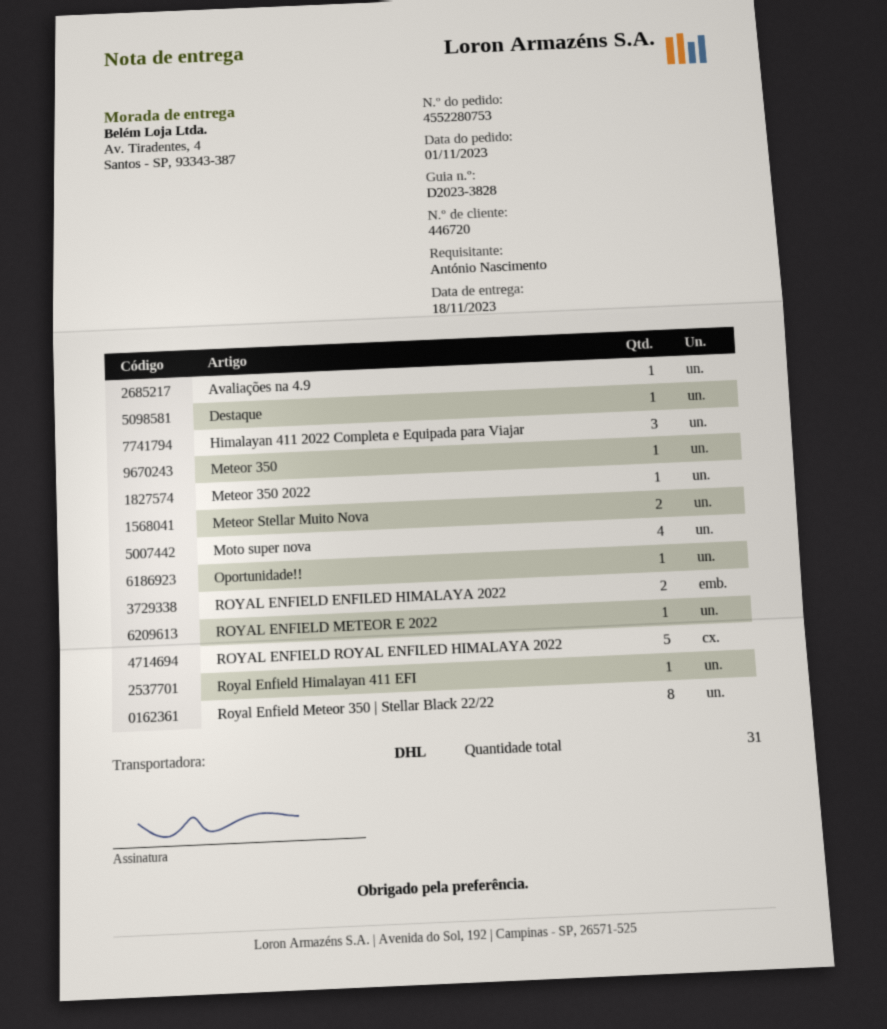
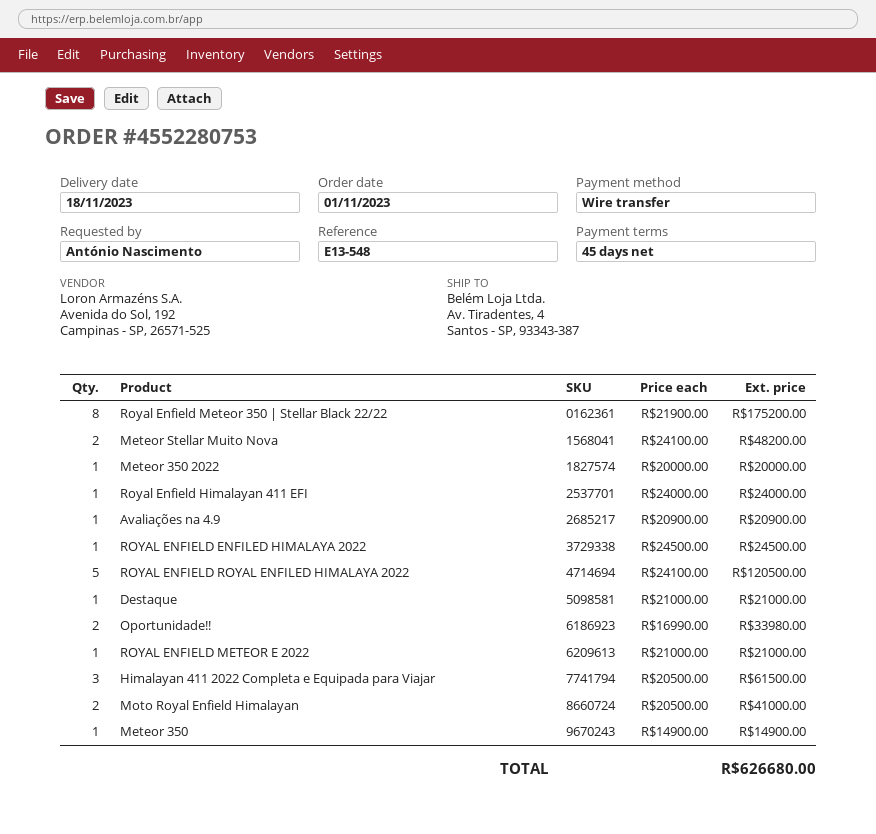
Moto super nova: 4 -> none
Oportunidade!!: 1 -> 2
ROYAL ENFIELD ENFILED HIMALAYA 2022: 2 -> 1
Moto Royal Enfield Himalayan: none -> 2

